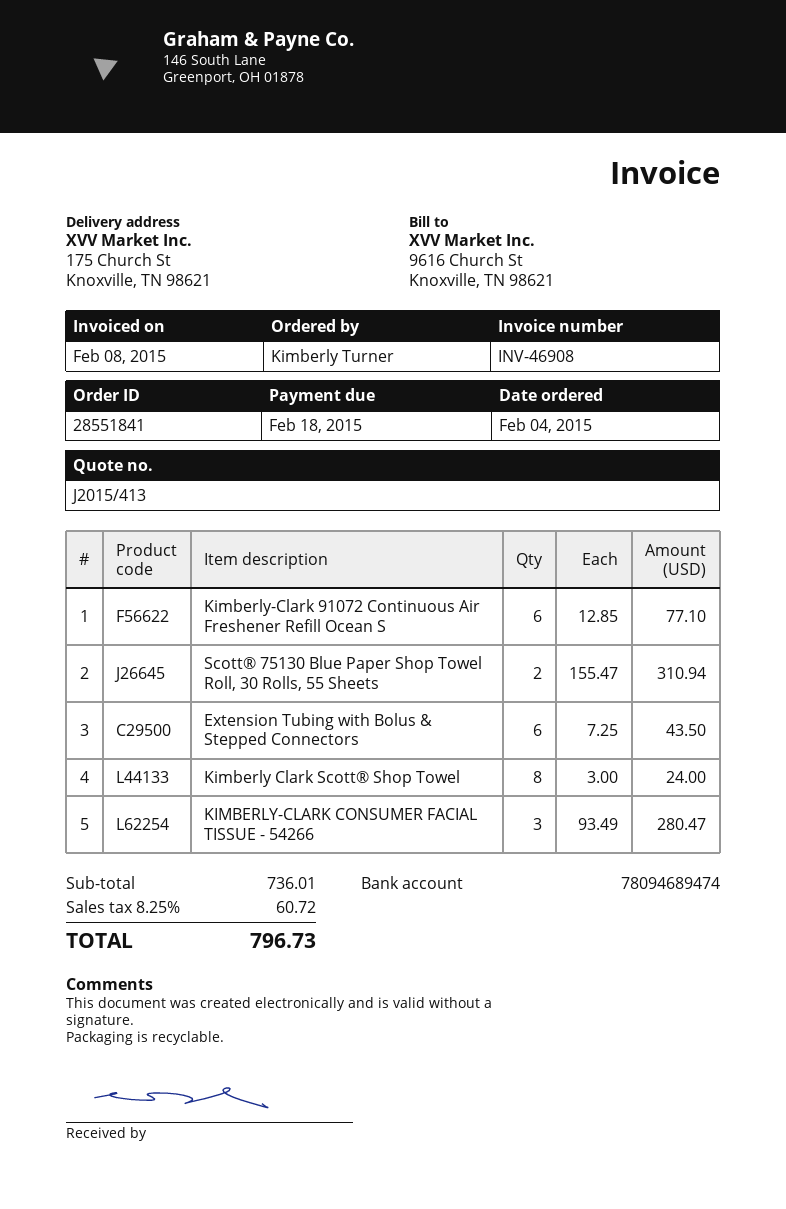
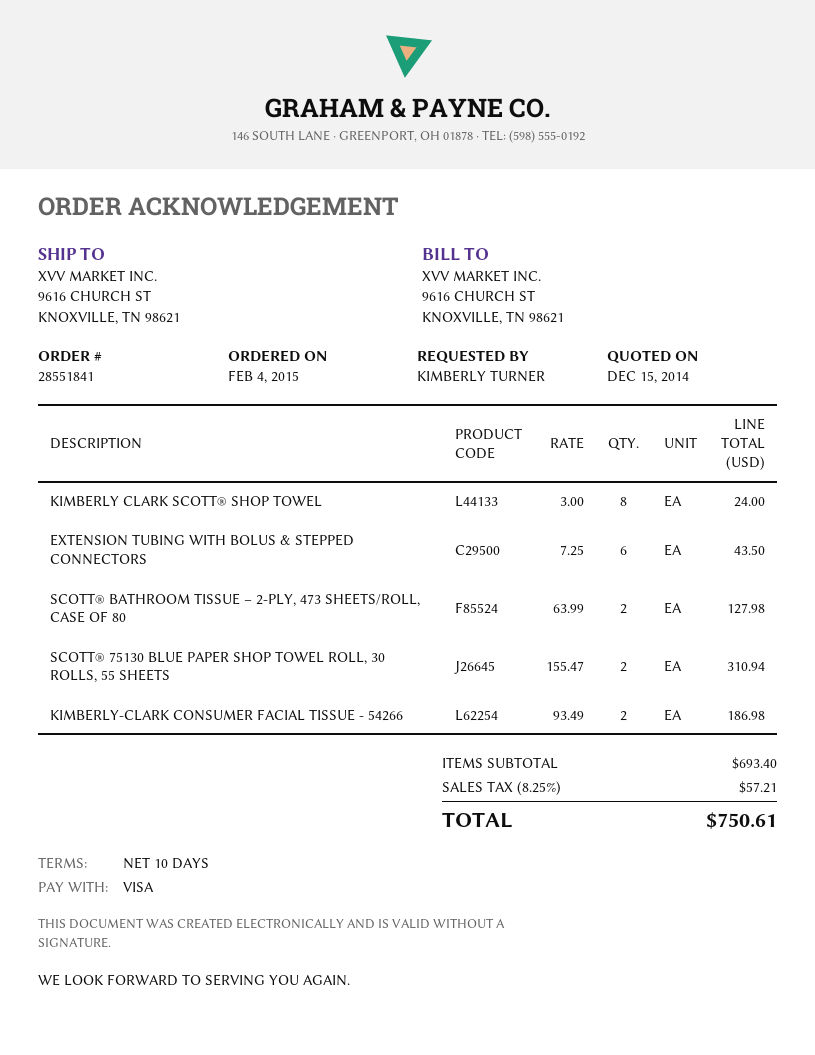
ship to: 175 Church St, Knoxville, TN 98621 -> 9616 CHURCH ST, KNOXVILLE, TN 98621
Kimberly-Clark 91072 Continuous Air Freshener Refill Ocean S: 6 x 12.85 = 77.10 -> none
KIMBERLY-CLARK CONSUMER FACIAL TISSUE - 54266: 3 x 93.49 = 280.47 -> 2 x 93.49 = 186.98
SCOTT® BATHROOM TISSUE – 2-PLY, 473 SHEETS/ROLL, CASE OF 80: none -> 2 x 63.99 = 127.98
subtotal: 736.01 -> 693.40
tax: 8.25% = 60.72 -> 8.25% = 57.21
total: 796.73 -> 750.61

